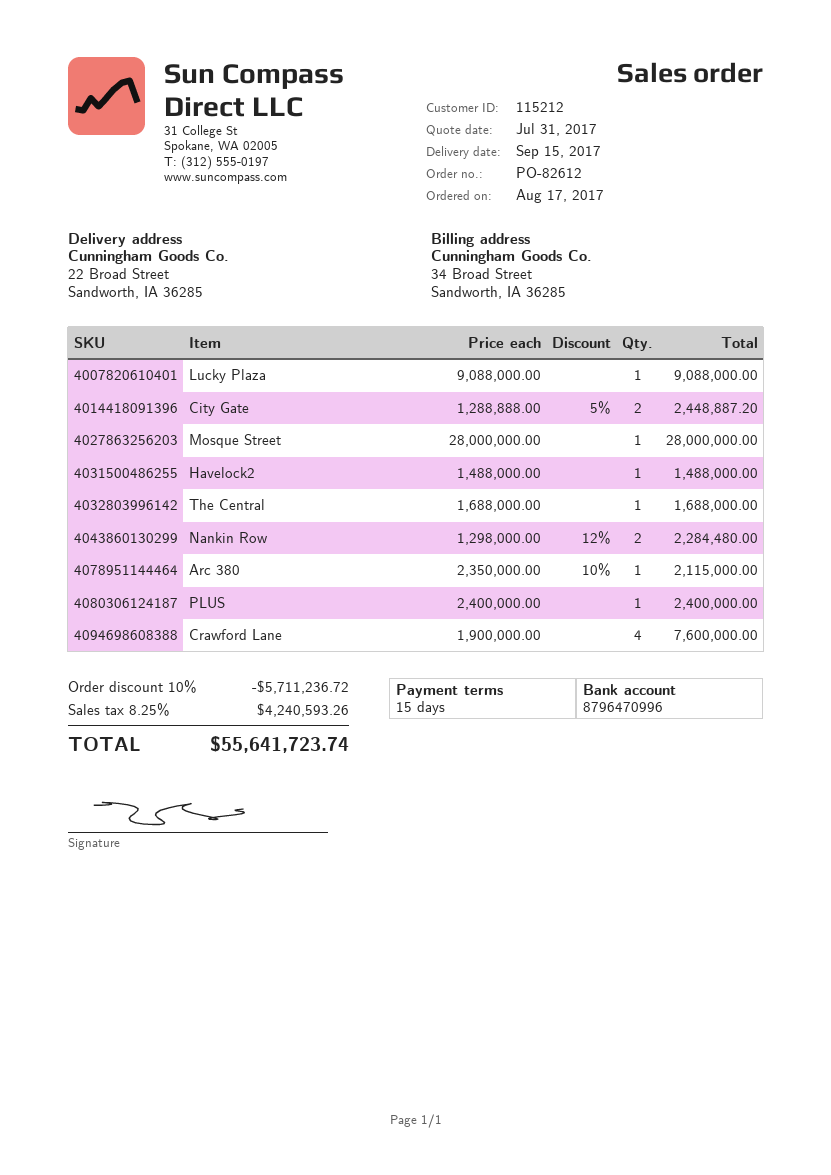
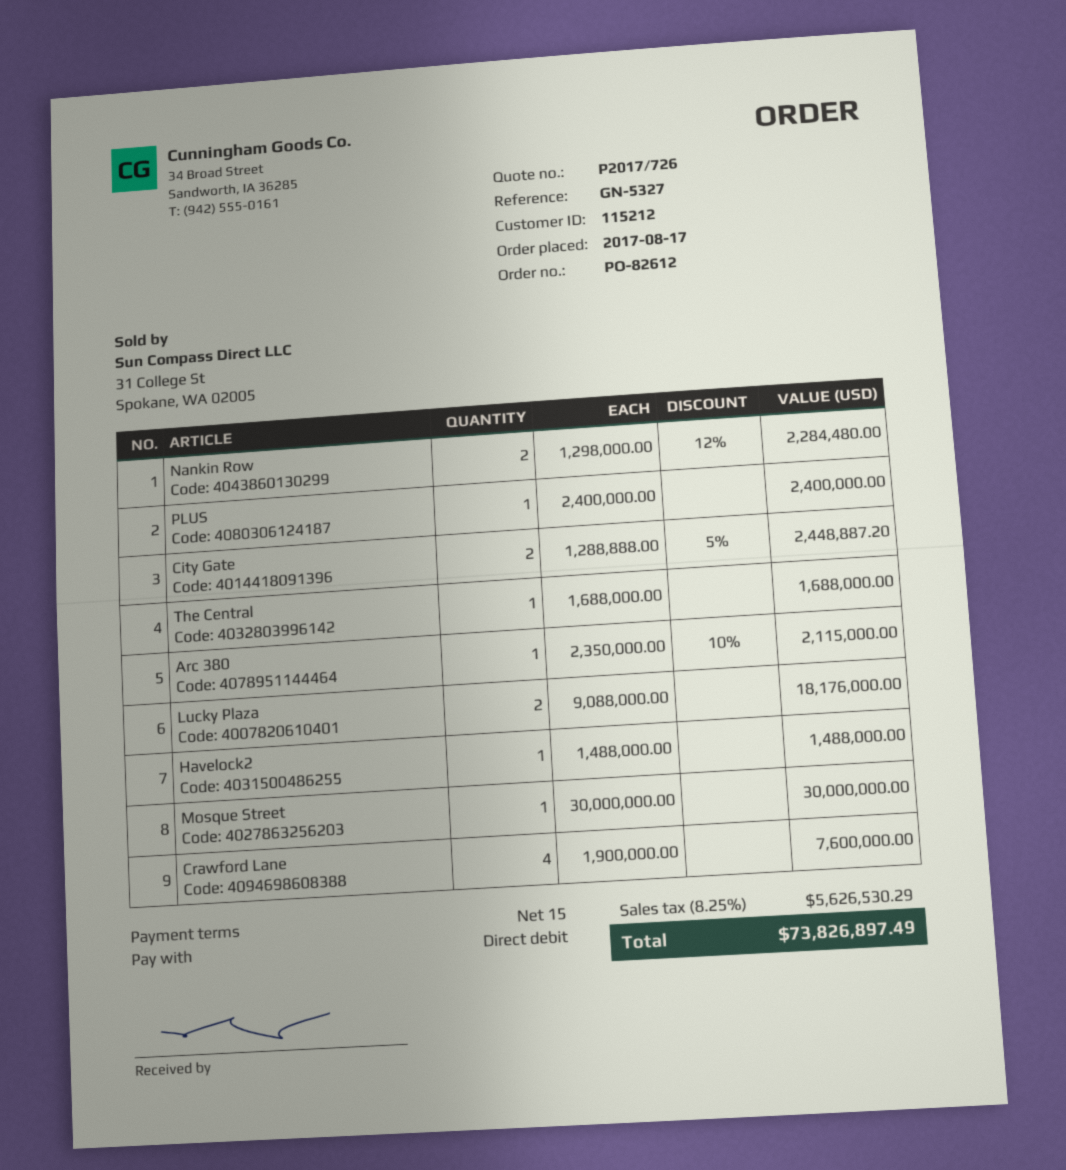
Lucky Plaza: 1 x 9088000.00 = 9088000.00 -> 2 x 9088000.00 = 18176000.00
Mosque Street: 1 x 28000000.00 = 28000000.00 -> 1 x 30000000.00 = 30000000.00
discount: 10% = 5711236.72 -> none
tax: 8.25% = 4240593.26 -> 8.25% = 5626530.29
total: 55641723.74 -> 73826897.49

